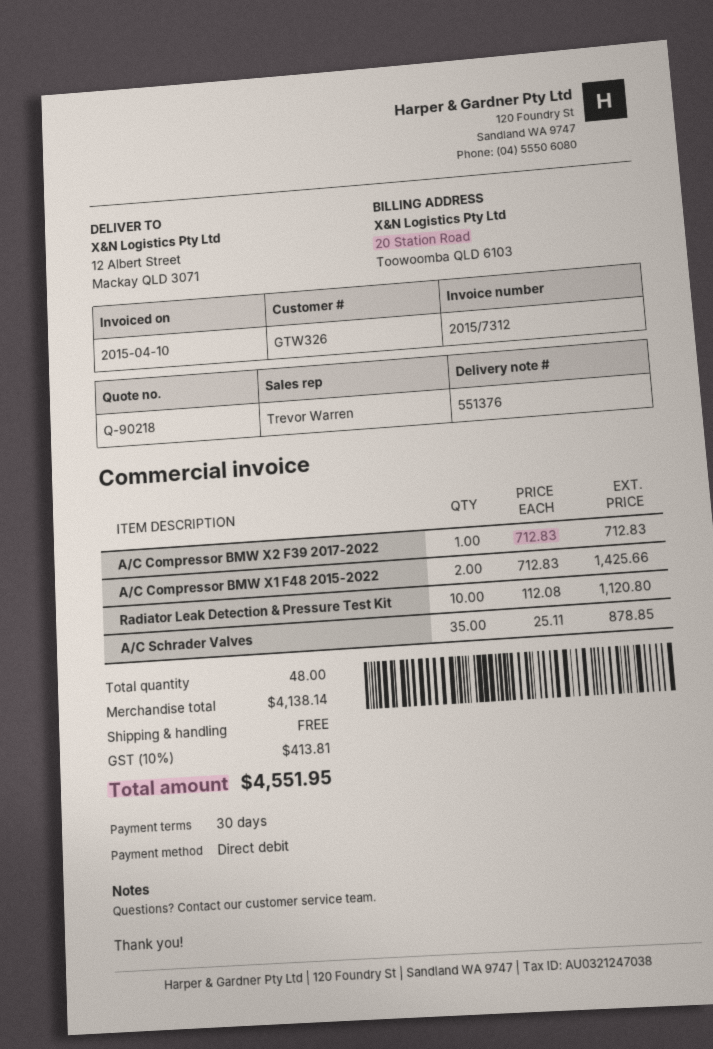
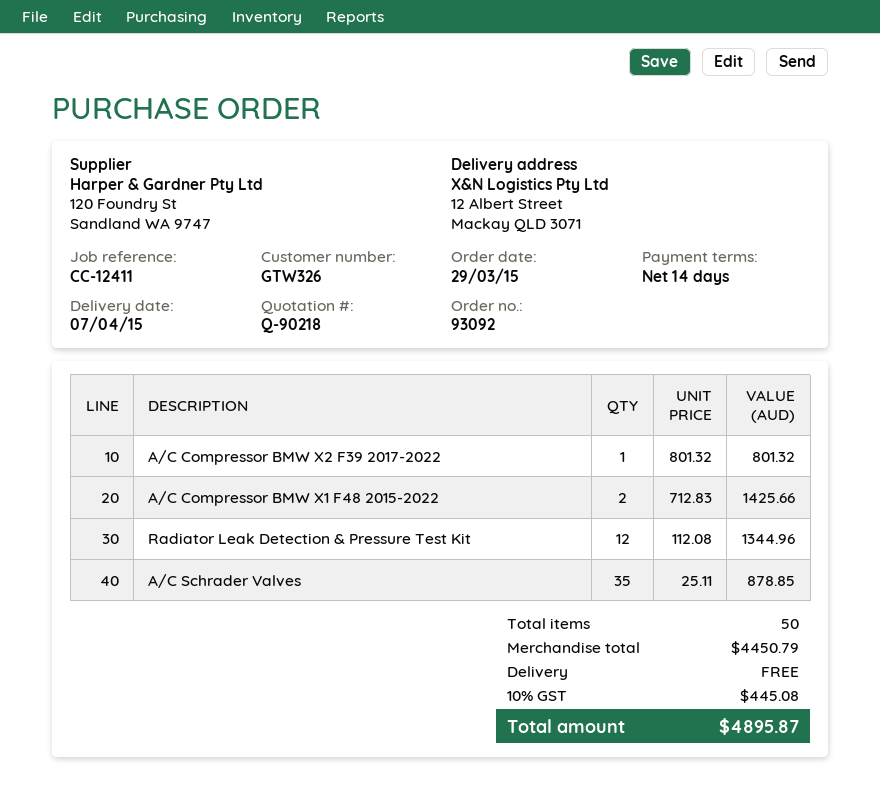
payment terms: 30 days -> 14 days
A/C Compressor BMW X2 F39 2017-2022: 1 x 712.83 = 712.83 -> 1 x 801.32 = 801.32
Radiator Leak Detection & Pressure Test Kit: 10 x 112.08 = 1120.80 -> 12 x 112.08 = 1344.96
total quantity: 48 -> 50
subtotal: 4138.14 -> 4450.79
tax: 10% = 413.81 -> 10% = 445.08
total: 4551.95 -> 4895.87

